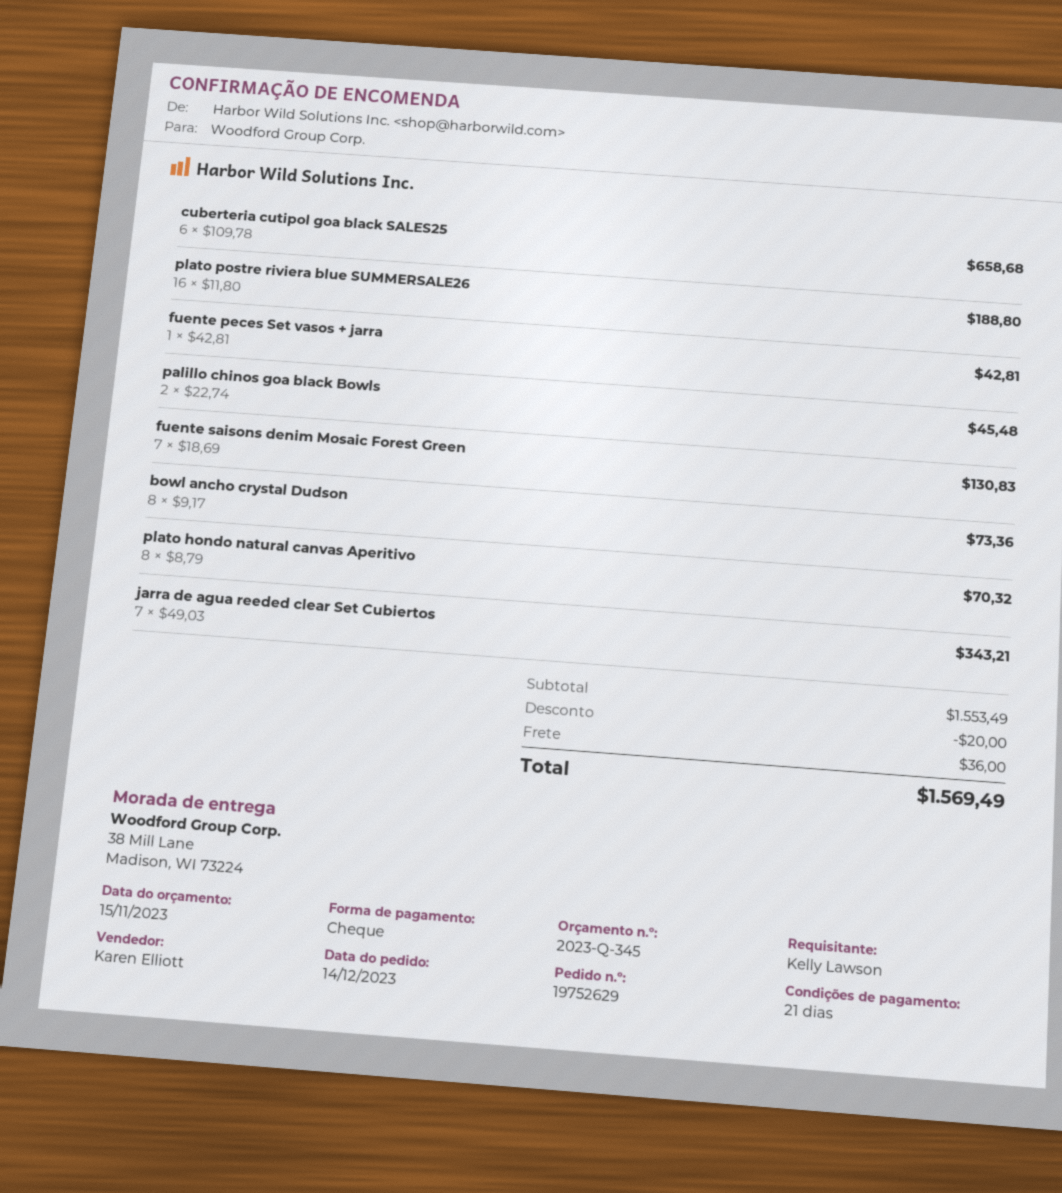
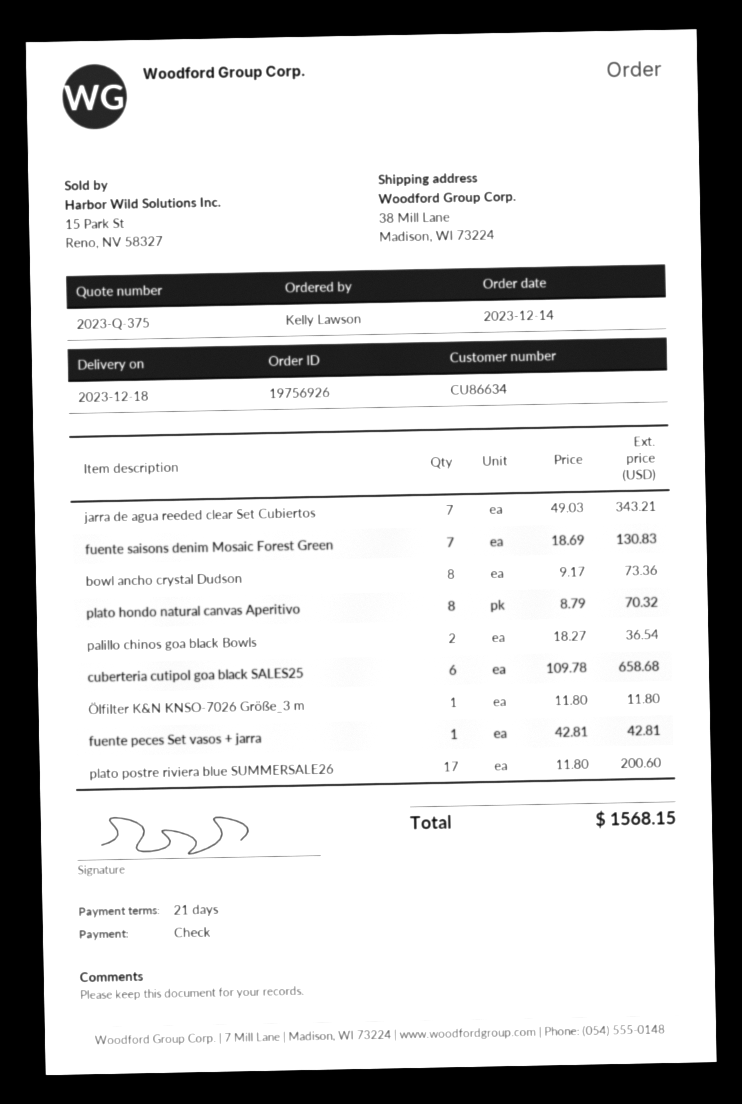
quote number: 2023-Q-345 -> 2023-Q-375
order number: 19752629 -> 19756926
plato postre riviera blue SUMMERSALE26: 16 x 11.80 = 188.80 -> 17 x 11.80 = 200.60
palillo chinos goa black Bowls: 2 x 22.74 = 45.48 -> 2 x 18.27 = 36.54
Ölfilter K&N KNSO-7026 Größe_3 m: none -> 1 x 11.80 = 11.80
discount: 20.00 -> none
shipping: 36.00 -> none
total: 1569.49 -> 1568.15

